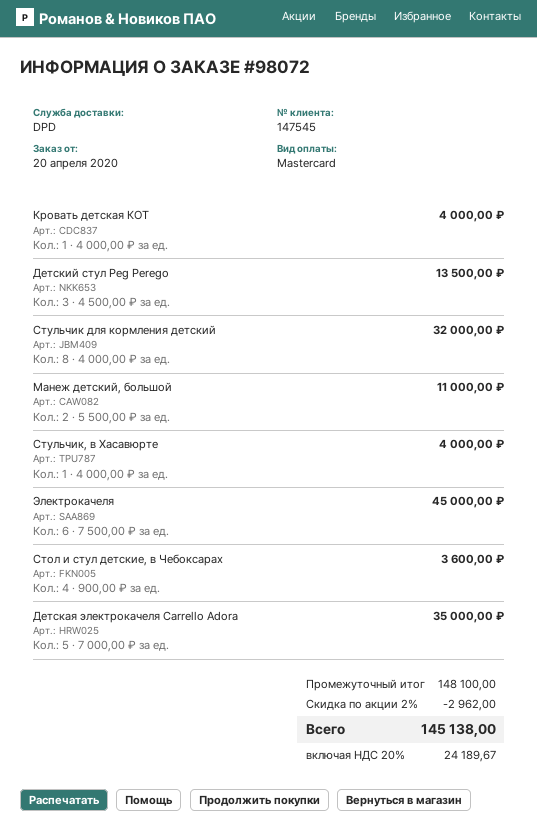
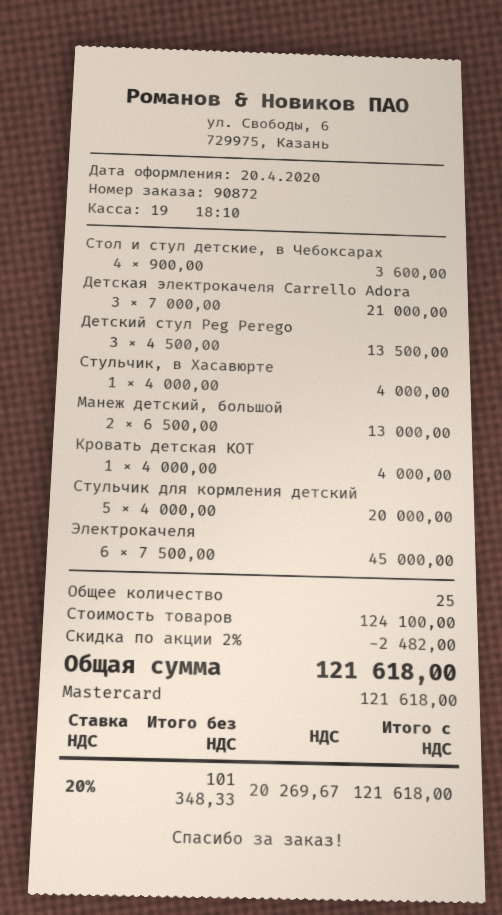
order number: 98072 -> 90872
Стульчик для кормления детский: 8 x 4000.00 = 32000.00 -> 5 x 4000.00 = 20000.00
Манеж детский, большой: 2 x 5500.00 = 11000.00 -> 2 x 6500.00 = 13000.00
Детская электрокачеля Carrello Adora: 5 x 7000.00 = 35000.00 -> 3 x 7000.00 = 21000.00
subtotal: 148100.00 -> 124100.00
discount: 2% = 2962.00 -> 2% = 2482.00
tax: 20% = 24189.67 -> 20% = 20269.67
total: 145138.00 -> 121618.00

